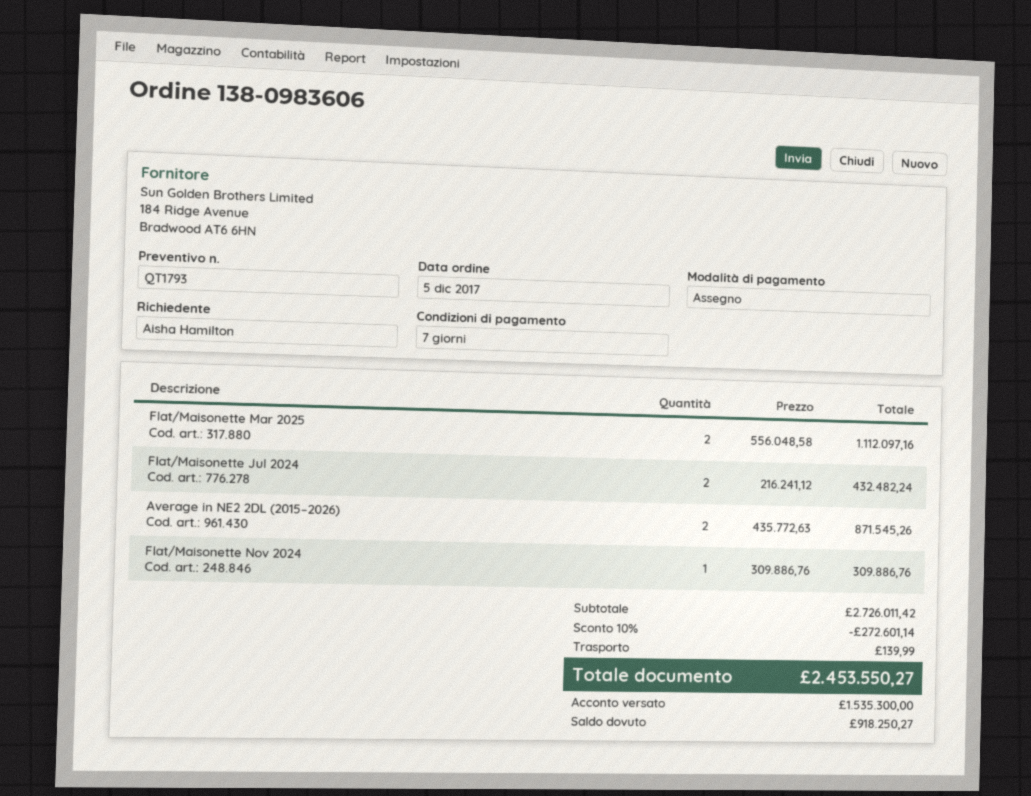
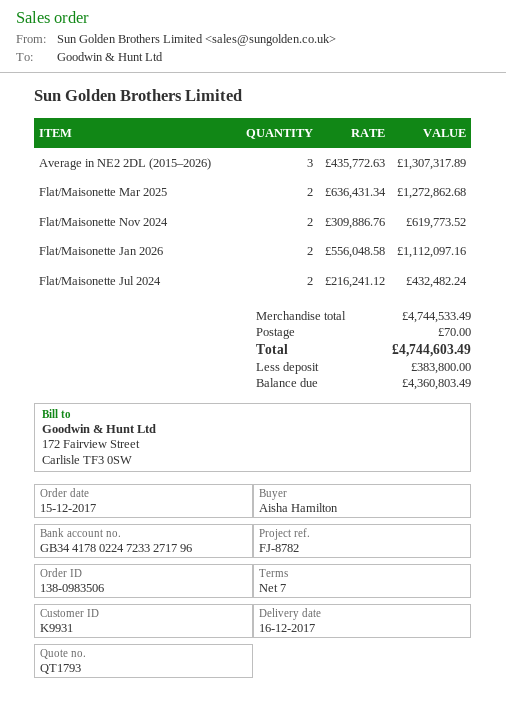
order number: 138-0983606 -> 138-0983506
order date: 2017-12-05 -> 2017-12-15
Flat/Maisonette Mar 2025: 2 x 556048.58 = 1112097.16 -> 2 x 636431.34 = 1272862.68
Average in NE2 2DL (2015–2026): 2 x 435772.63 = 871545.26 -> 3 x 435772.63 = 1307317.89
Flat/Maisonette Nov 2024: 1 x 309886.76 = 309886.76 -> 2 x 309886.76 = 619773.52
Flat/Maisonette Jan 2026: none -> 2 x 556048.58 = 1112097.16
subtotal: 2726011.42 -> 4744533.49
discount: 10% = 272601.14 -> none
shipping: 139.99 -> 70.00
total: 2453550.27 -> 4744603.49
deposit: 1535300.00 -> 383800.00
balance: 918250.27 -> 4360803.49

